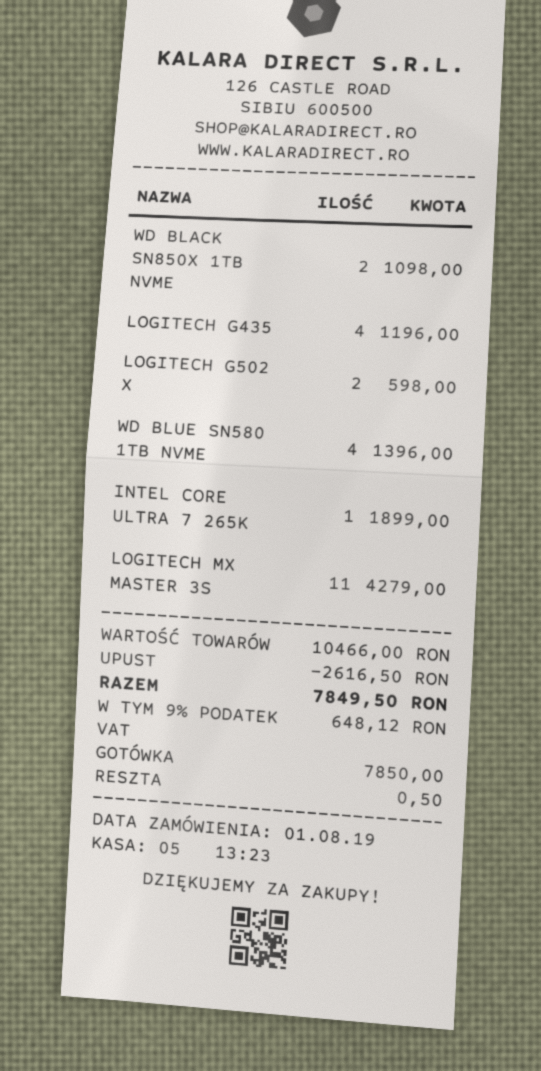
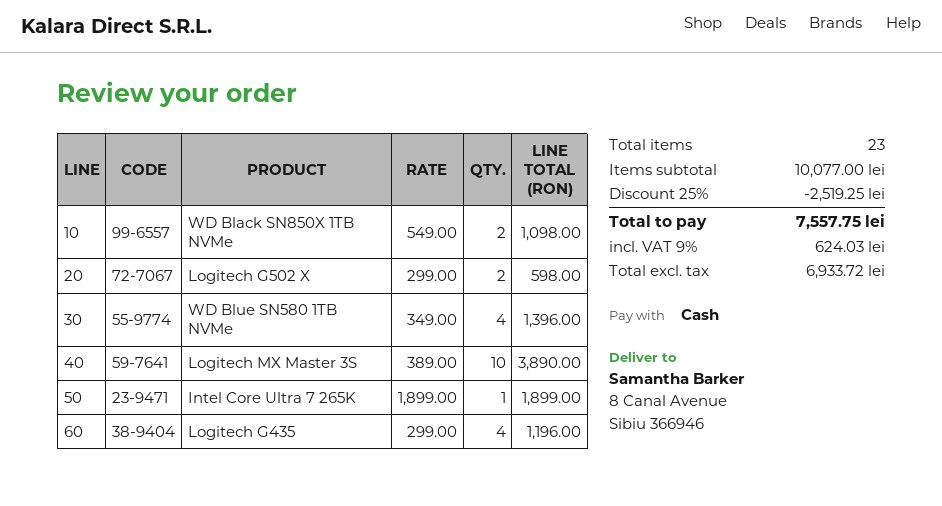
LOGITECH MX MASTER 3S: 11 for 4279.00 -> 10 for 3890.00
subtotal: 10466.00 -> 10077.00
discount: 2616.50 -> 2519.25
tax: 9% = 648.12 -> 9% = 624.03
total: 7849.50 -> 7557.75

